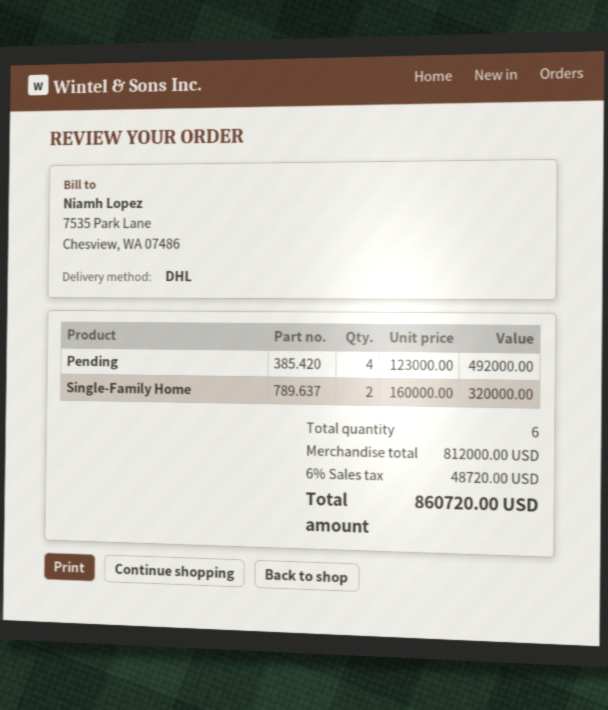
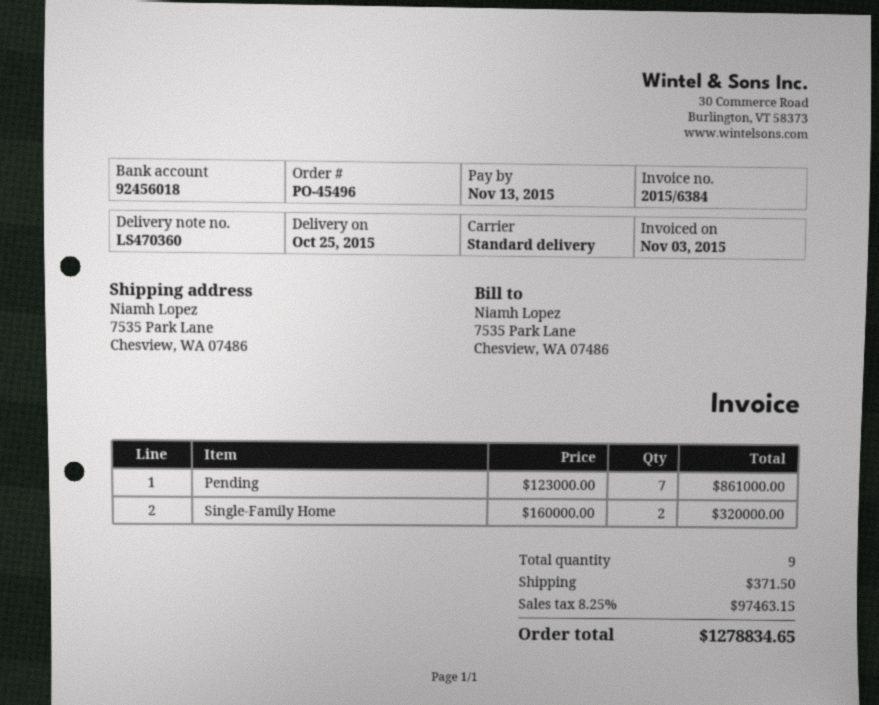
shipping method: DHL -> standard
Pending: 4 x 123000.00 = 492000.00 -> 7 x 123000.00 = 861000.00
total quantity: 6 -> 9
shipping: none -> 371.50
tax: 6% = 48720.00 -> 8.25% = 97463.15
total: 860720.00 -> 1278834.65

